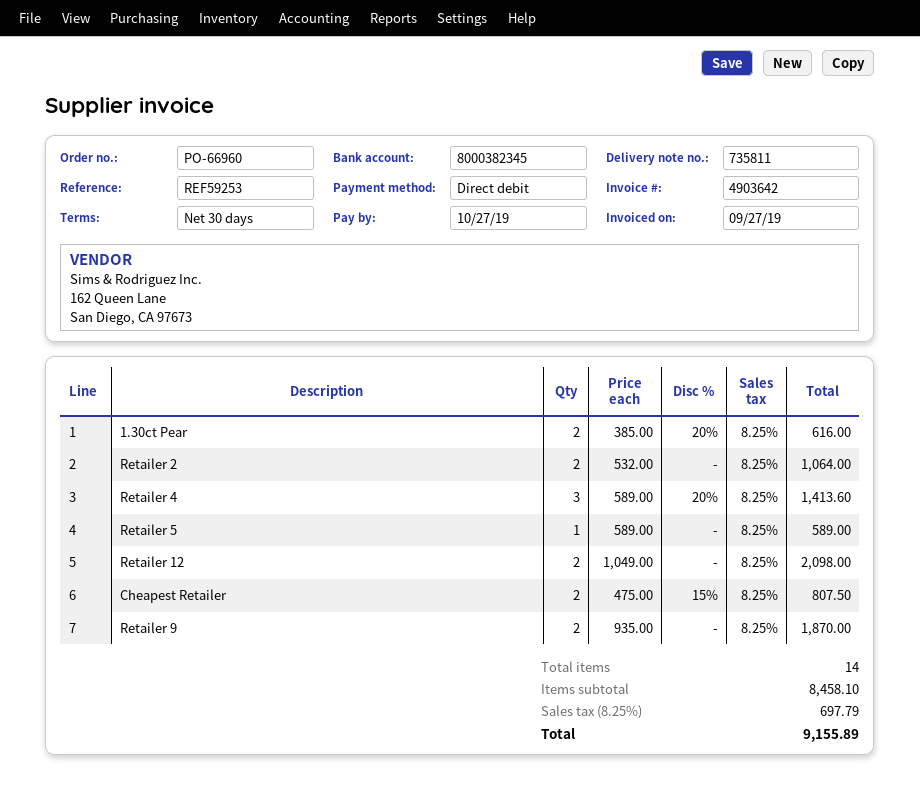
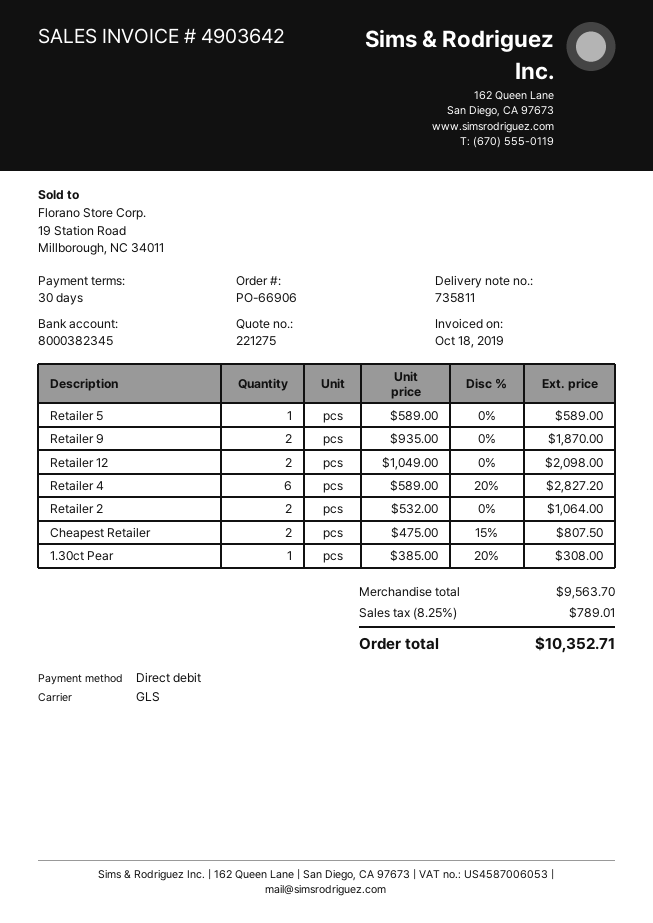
order number: PO-66960 -> PO-66906
invoice date: 2019-09-27 -> 2019-10-18
1.30ct Pear: 2 x 385.00 - 20% = 616.00 -> 1 x 385.00 - 20% = 308.00
Retailer 4: 3 x 589.00 - 20% = 1413.60 -> 6 x 589.00 - 20% = 2827.20
subtotal: 8458.10 -> 9563.70
tax: 8.25% = 697.79 -> 8.25% = 789.01
total: 9155.89 -> 10352.71

